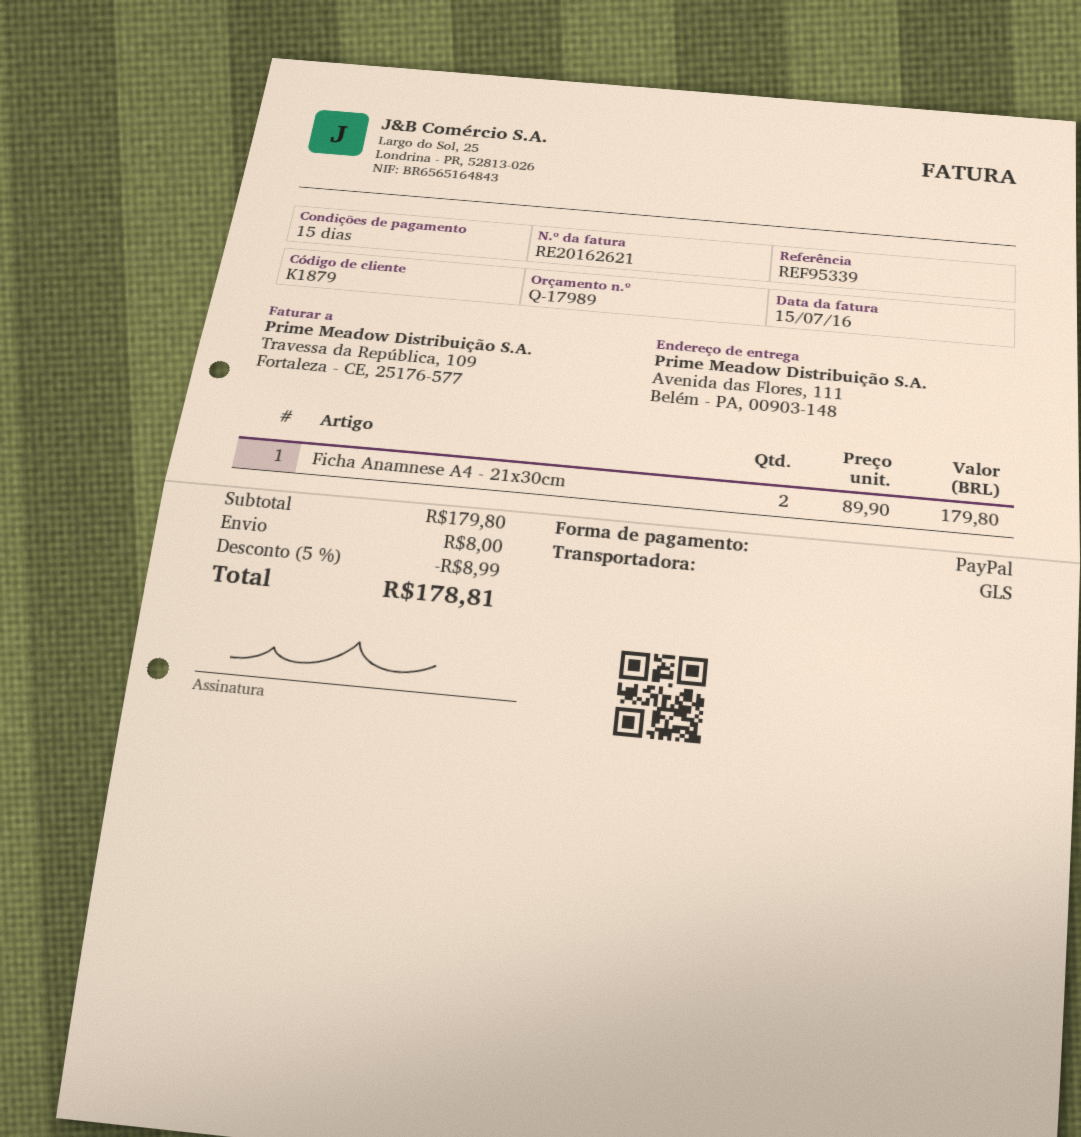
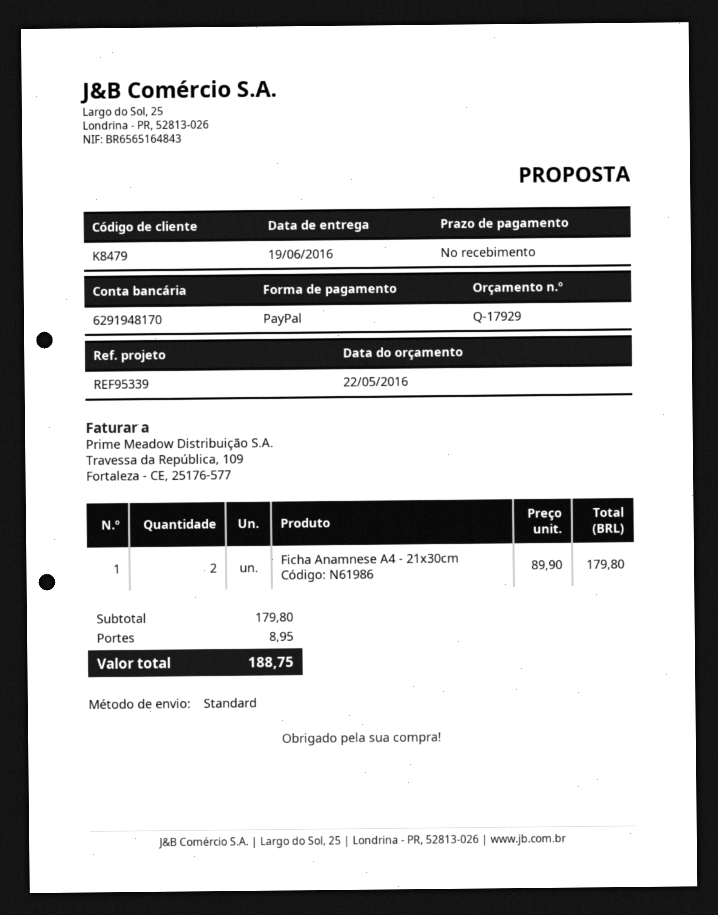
quote number: Q-17989 -> Q-17929
payment terms: 15 days -> on receipt
customer number: K1879 -> K8479
shipping method: GLS -> standard
discount: 5% = 8.99 -> none
shipping: 8.00 -> 8.95
total: 178.81 -> 188.75

